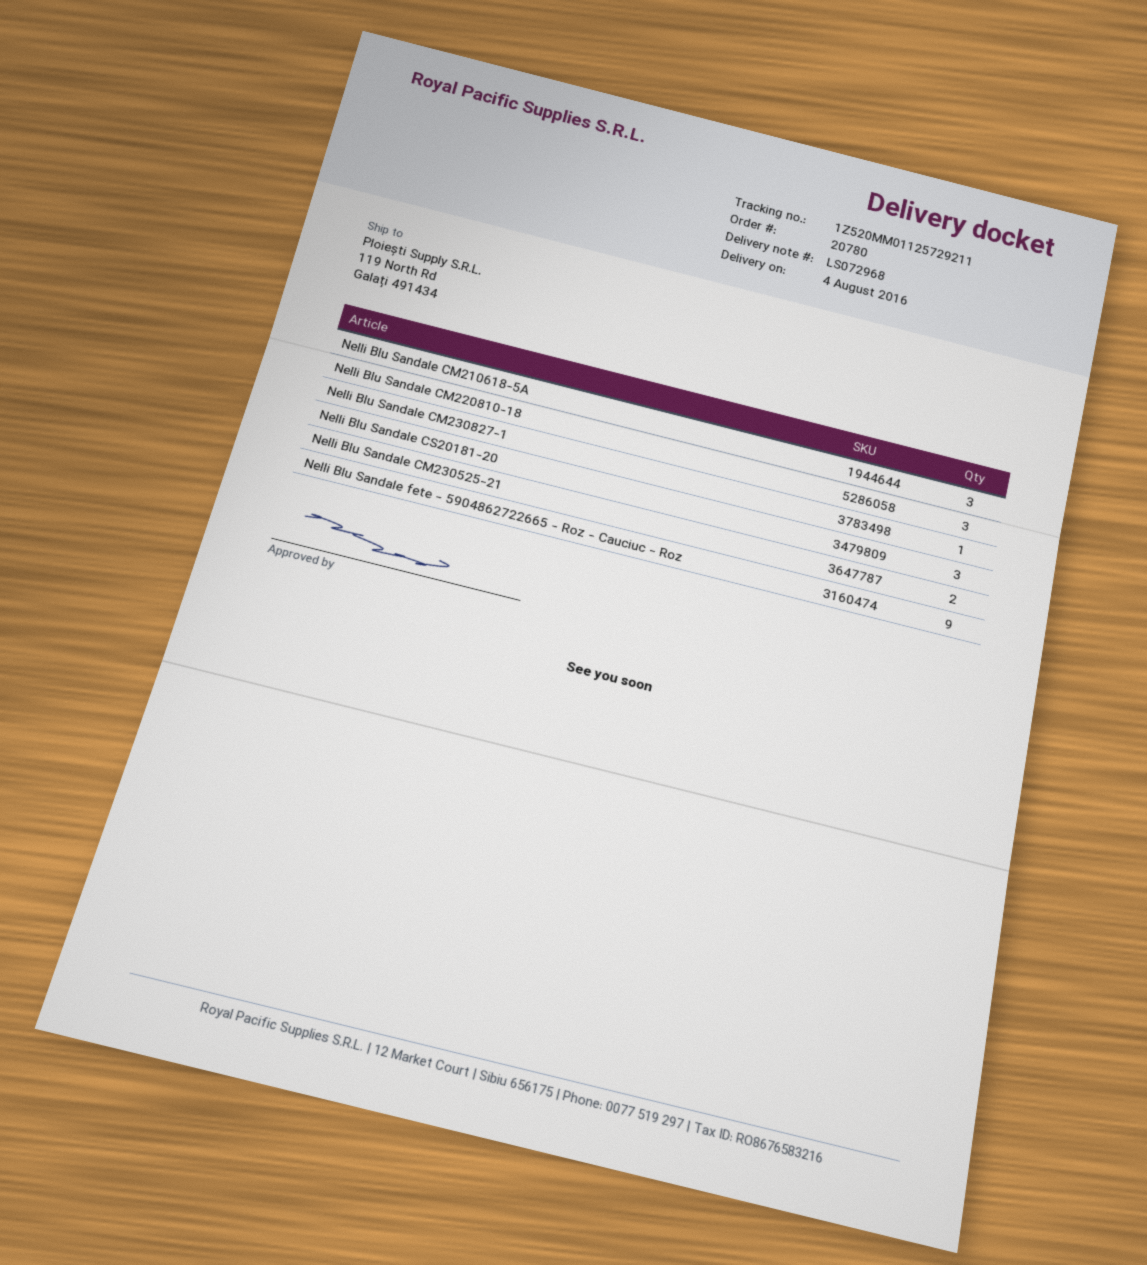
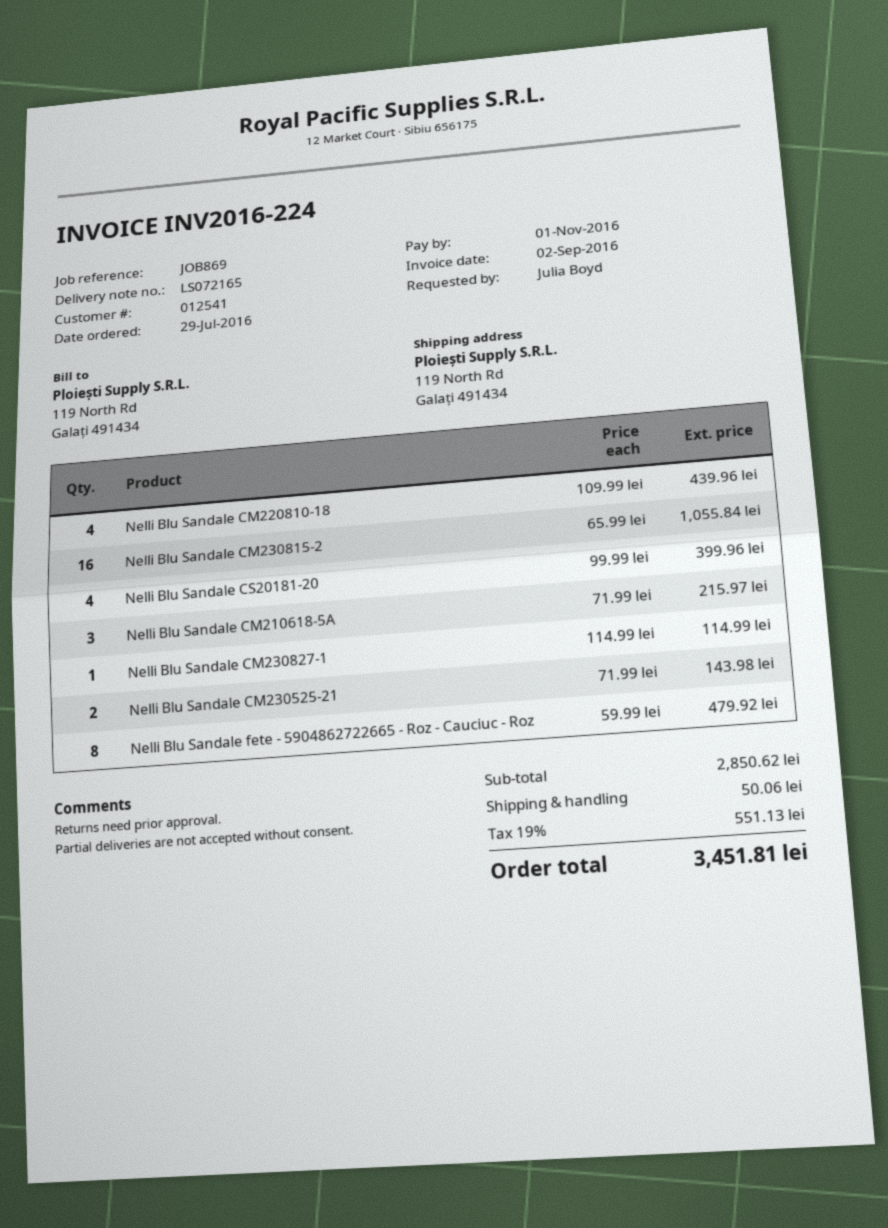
delivery note number: LS072968 -> LS072165
Nelli Blu Sandale CM220810-18: 3 -> 4
Nelli Blu Sandale CS20181-20: 3 -> 4
Nelli Blu Sandale fete - 5904862722665 - Roz - Cauciuc - Roz: 9 -> 8
Nelli Blu Sandale CM230815-2: none -> 16

